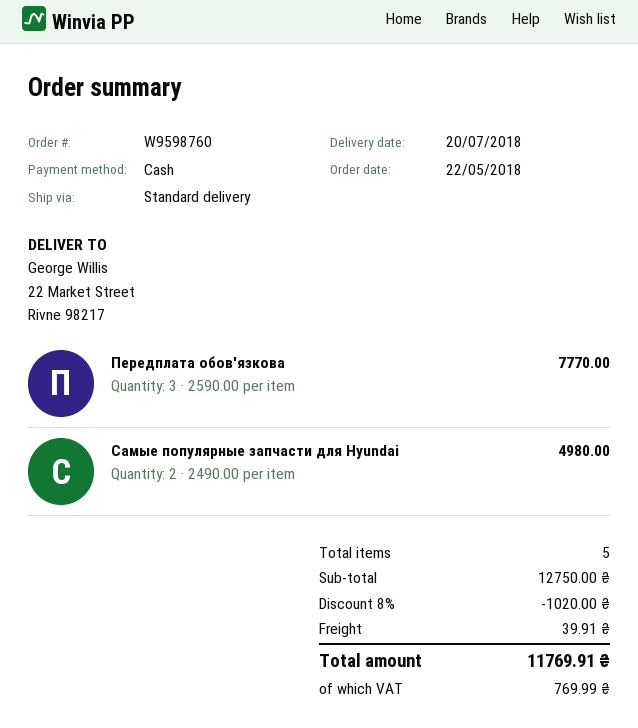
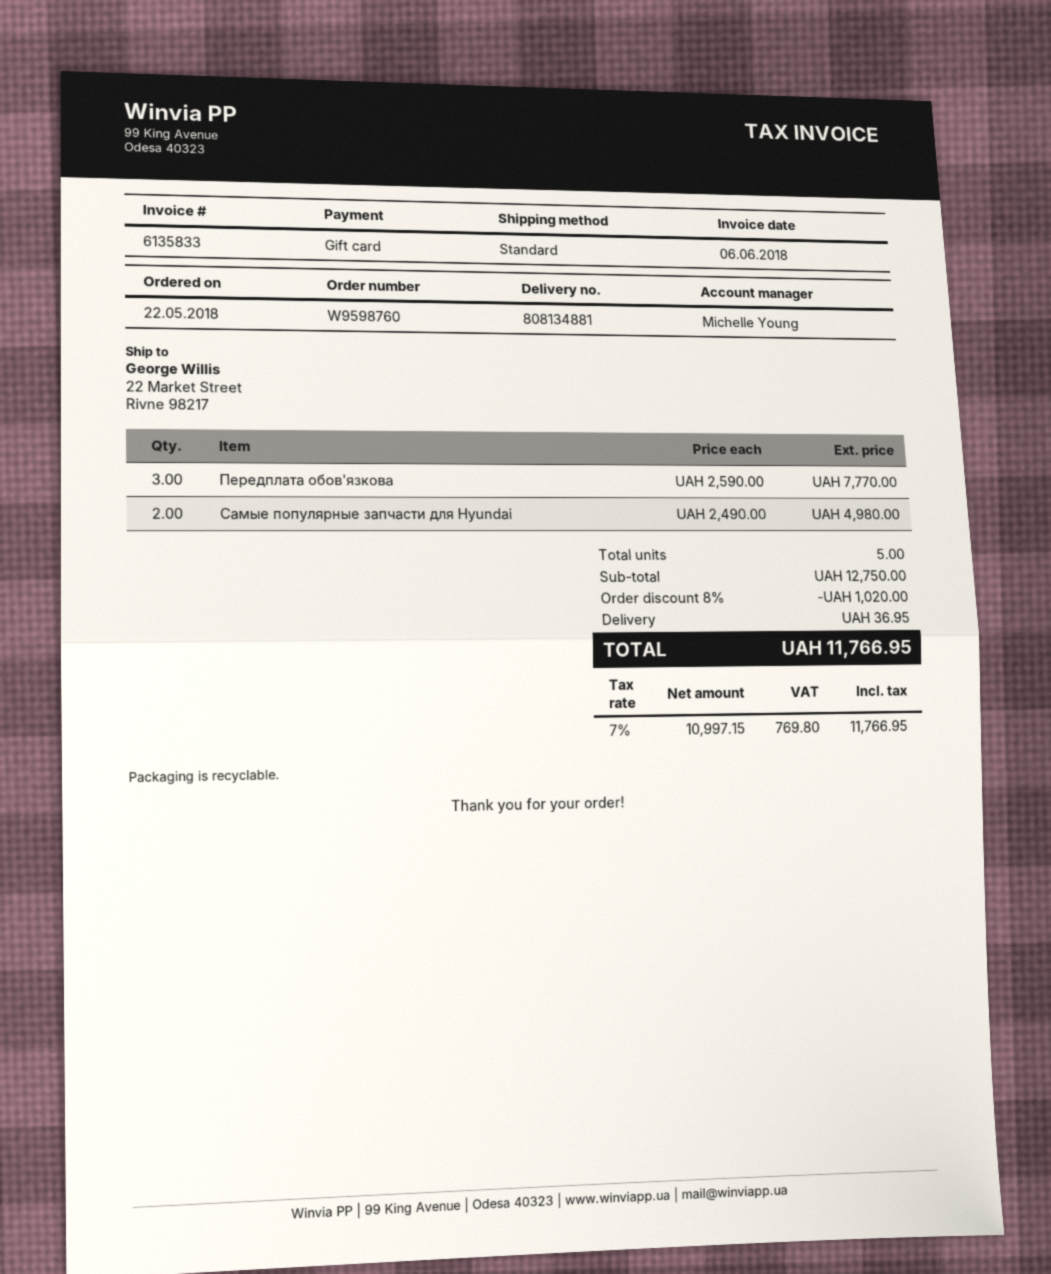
payment method: cash -> gift card
shipping: 39.91 -> 36.95
tax: 769.99 -> 769.80
total: 11769.91 -> 11766.95

